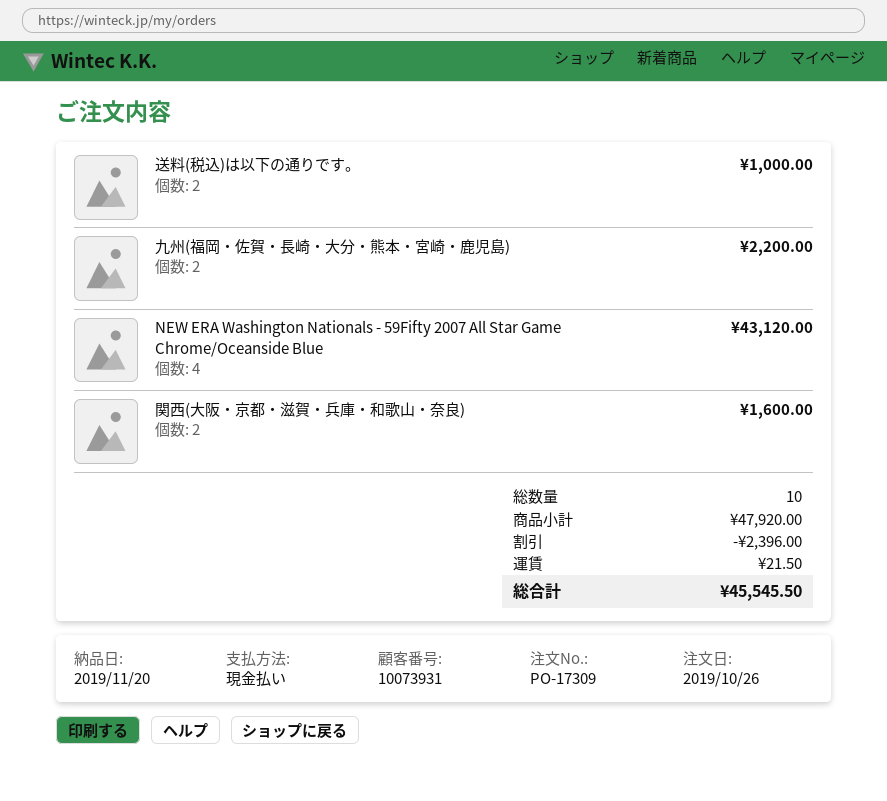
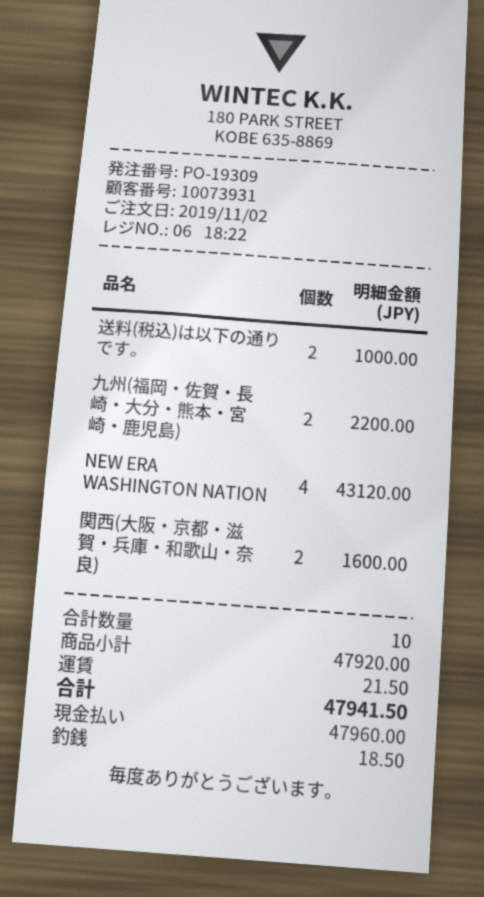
order number: PO-17309 -> PO-19309
order date: 2019-10-26 -> 2019-11-02
discount: 2396.00 -> none
total: 45545.50 -> 47941.50

